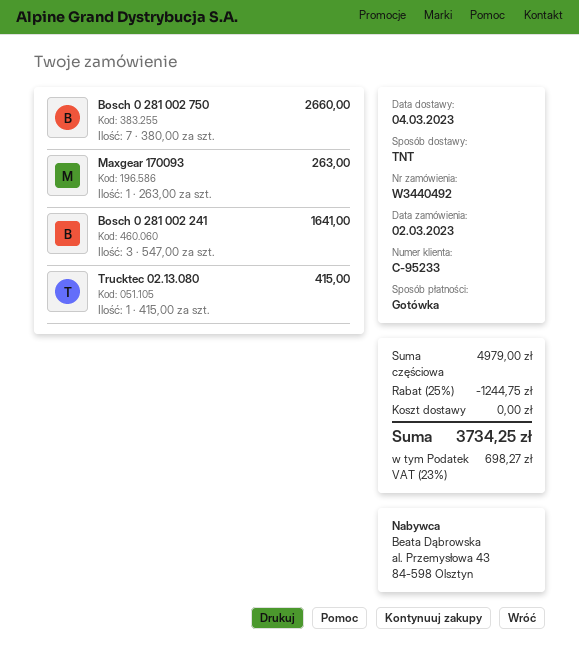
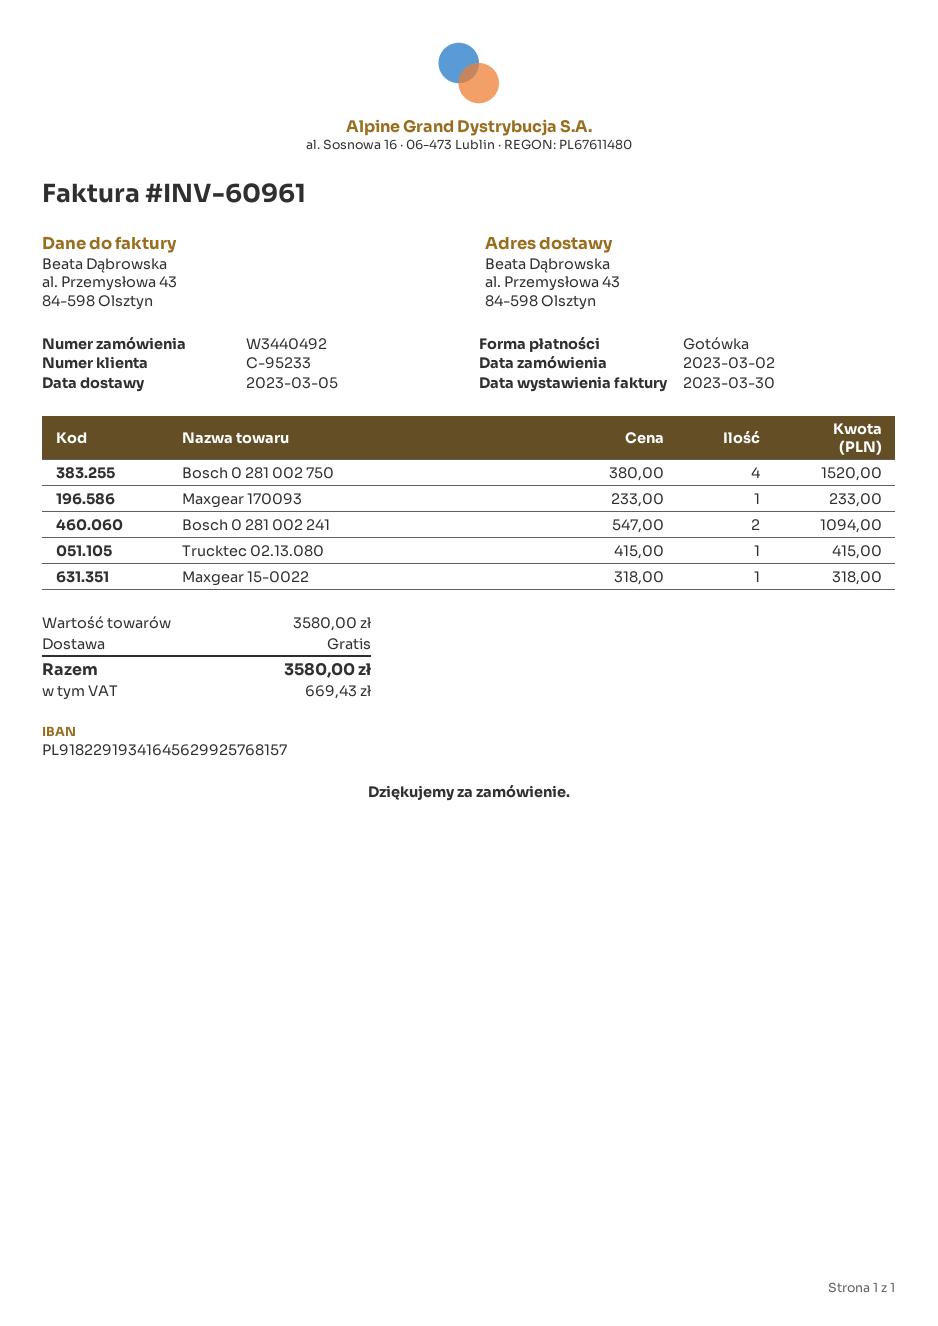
delivery date: 2023-03-04 -> 2023-03-05
Bosch 0 281 002 750: 7 x 380.00 = 2660.00 -> 4 x 380.00 = 1520.00
Maxgear 170093: 1 x 263.00 = 263.00 -> 1 x 233.00 = 233.00
Bosch 0 281 002 241: 3 x 547.00 = 1641.00 -> 2 x 547.00 = 1094.00
Maxgear 15-0022: none -> 1 x 318.00 = 318.00
subtotal: 4979.00 -> 3580.00
discount: 25% = 1244.75 -> none
tax: 698.27 -> 669.43
total: 3734.25 -> 3580.00

